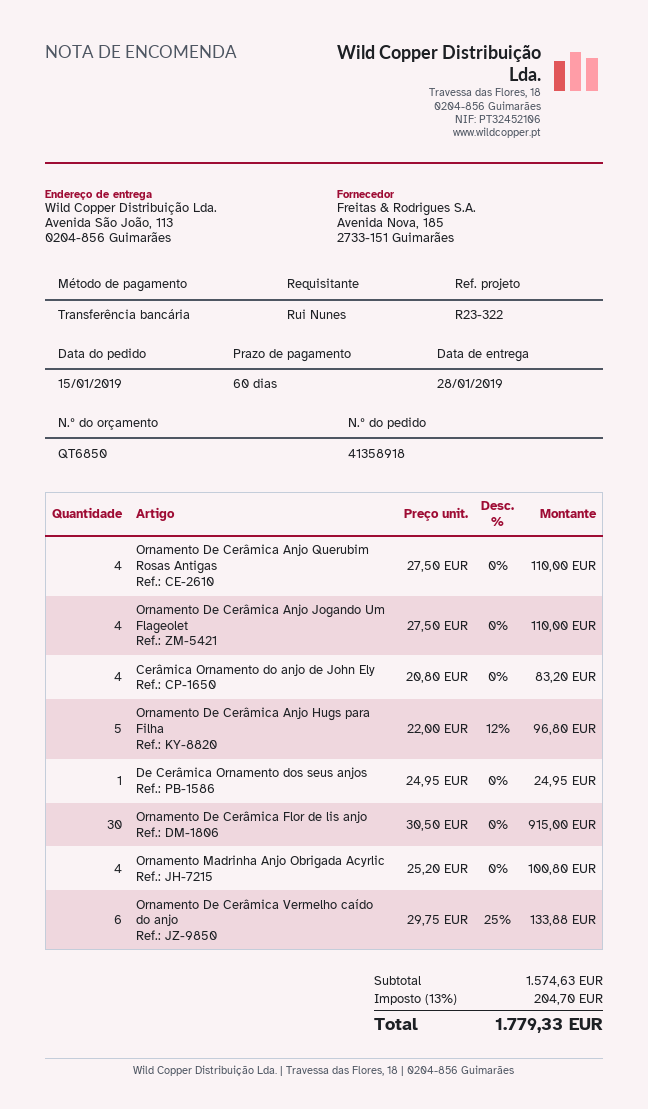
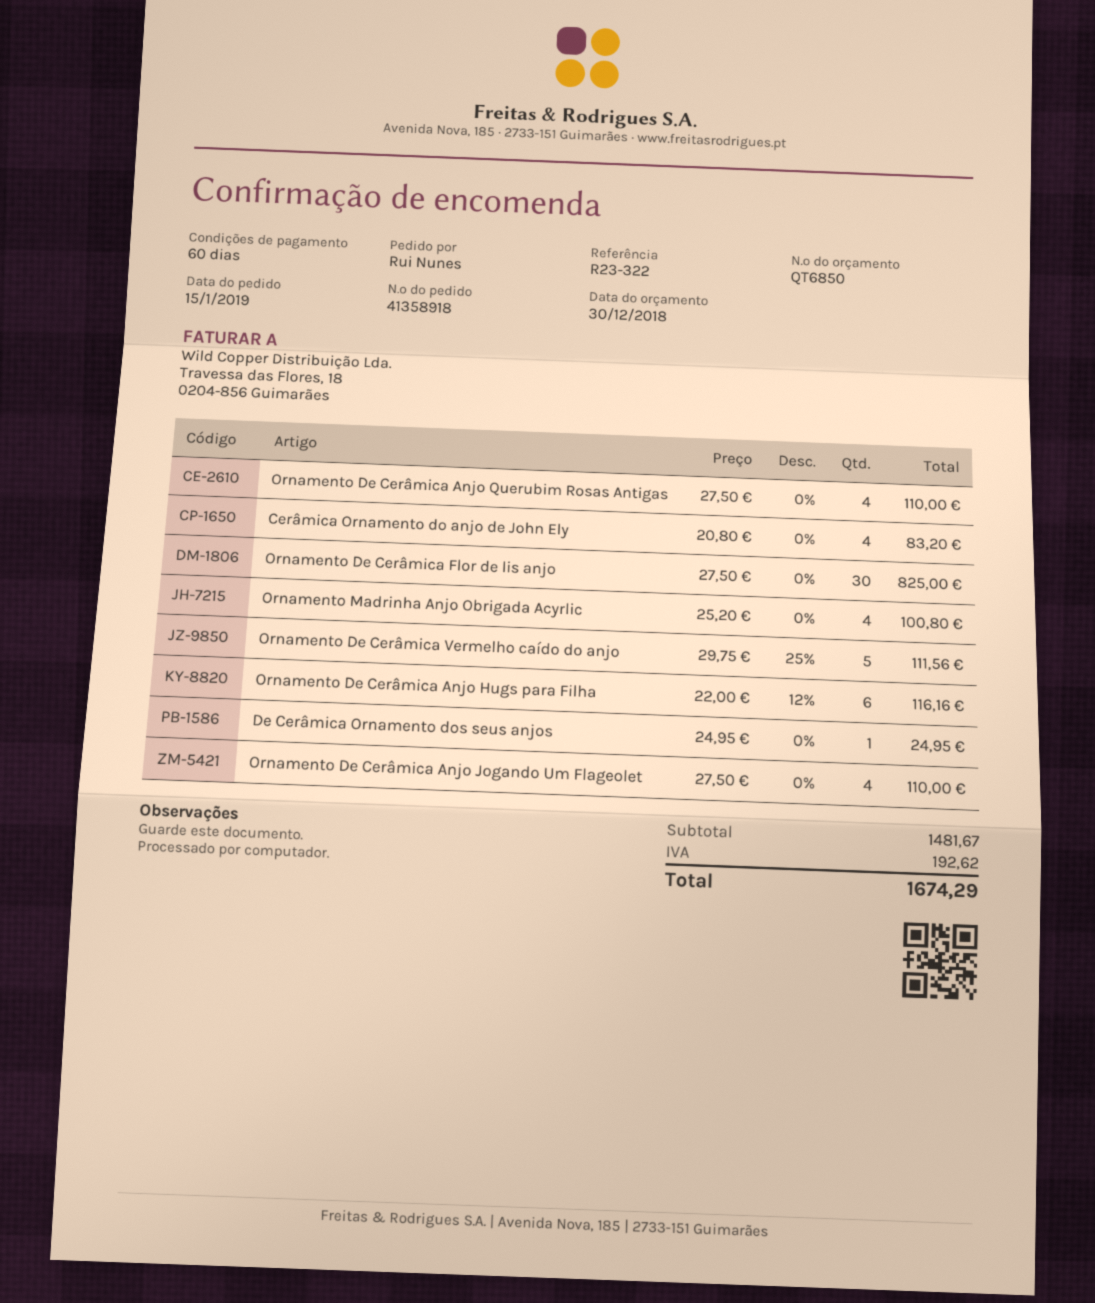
Ornamento De Cerâmica Anjo Hugs para Filha: 5 x 22.00 - 12% = 96.80 -> 6 x 22.00 - 12% = 116.16
Ornamento De Cerâmica Flor de lis anjo: 30 x 30.50 = 915.00 -> 30 x 27.50 = 825.00
Ornamento De Cerâmica Vermelho caído do anjo: 6 x 29.75 - 25% = 133.88 -> 5 x 29.75 - 25% = 111.56
subtotal: 1574.63 -> 1481.67
tax: 204.70 -> 192.62
total: 1779.33 -> 1674.29

